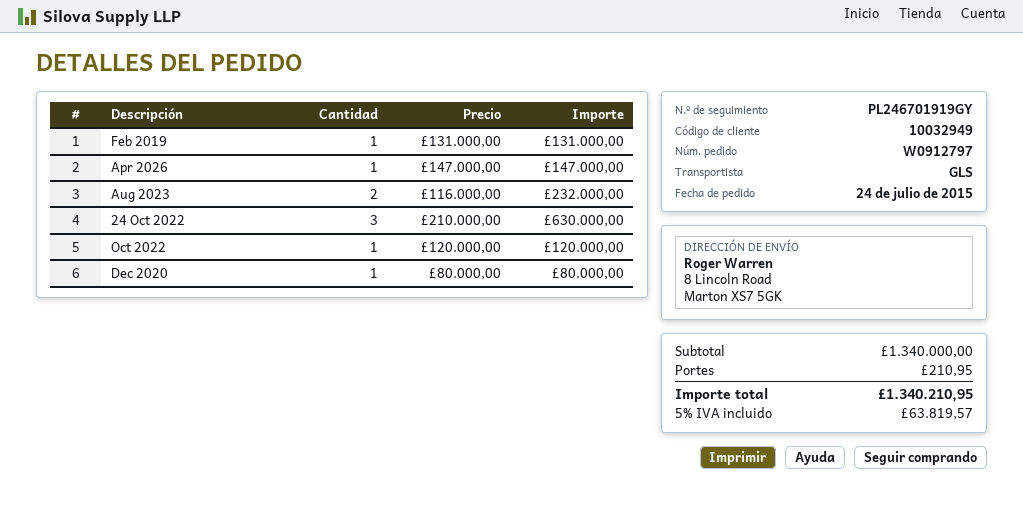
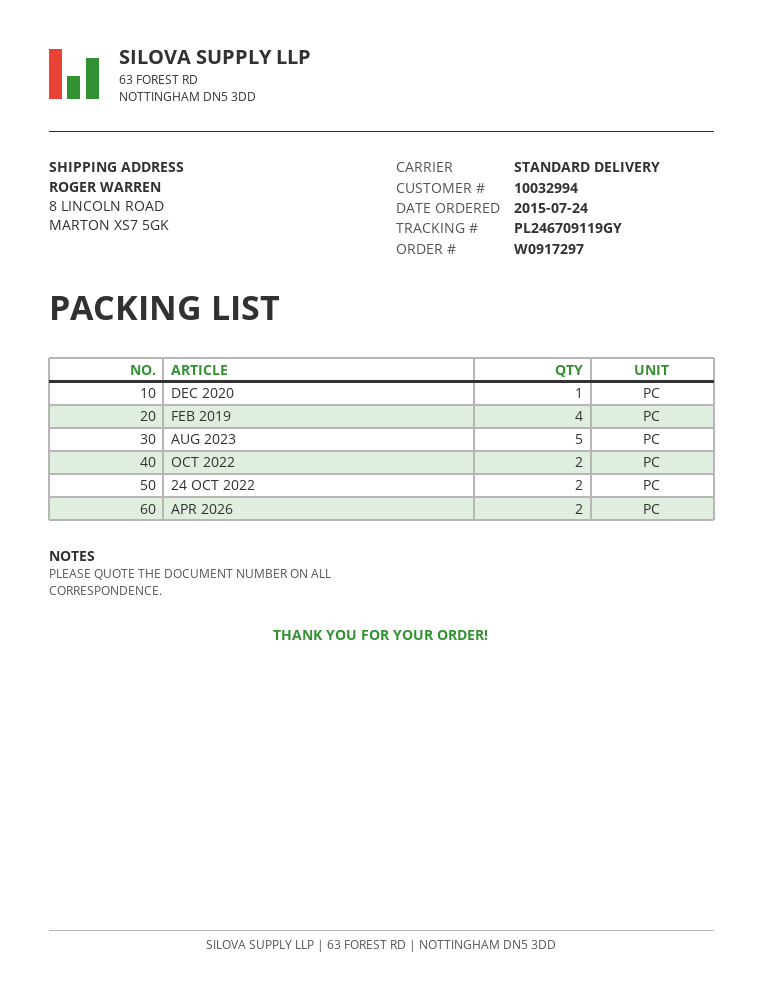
order number: W0912797 -> W0917297
customer number: 10032949 -> 10032994
shipping method: GLS -> standard
tracking number: PL246701919GY -> PL246709119GY
Feb 2019: 1 -> 4
Apr 2026: 1 -> 2
Aug 2023: 2 -> 5
24 Oct 2022: 3 -> 2
Oct 2022: 1 -> 2

